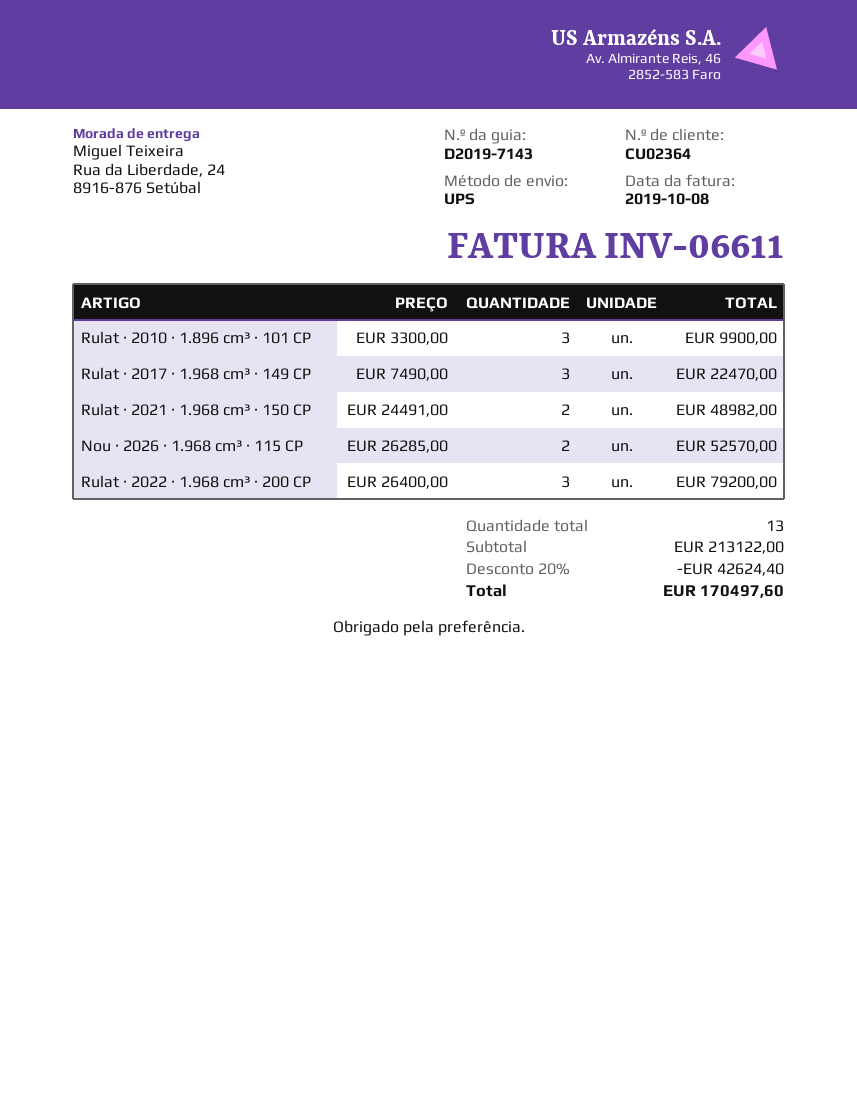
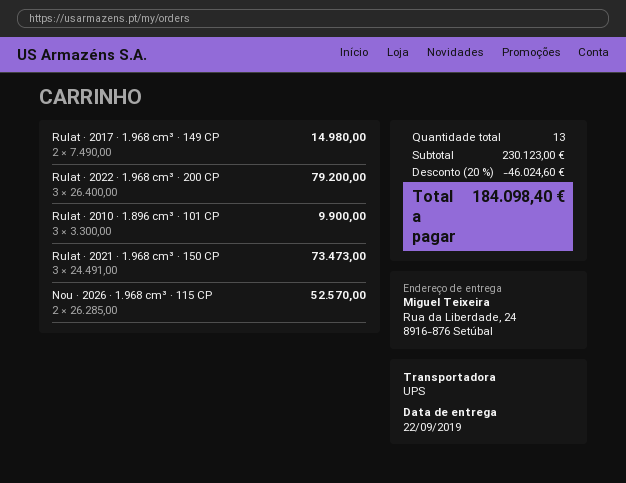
Rulat · 2017 · 1.968 cm³ · 149 CP: 3 x 7490.00 = 22470.00 -> 2 x 7490.00 = 14980.00
Rulat · 2021 · 1.968 cm³ · 150 CP: 2 x 24491.00 = 48982.00 -> 3 x 24491.00 = 73473.00
subtotal: 213122.00 -> 230123.00
discount: 20% = 42624.40 -> 20% = 46024.60
total: 170497.60 -> 184098.40

